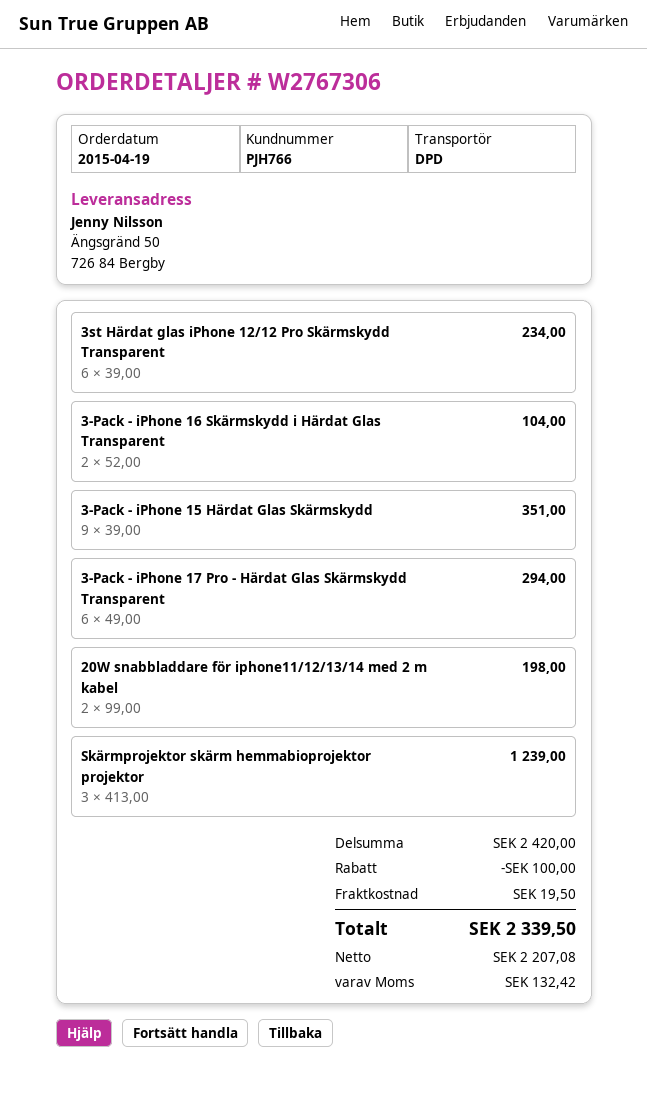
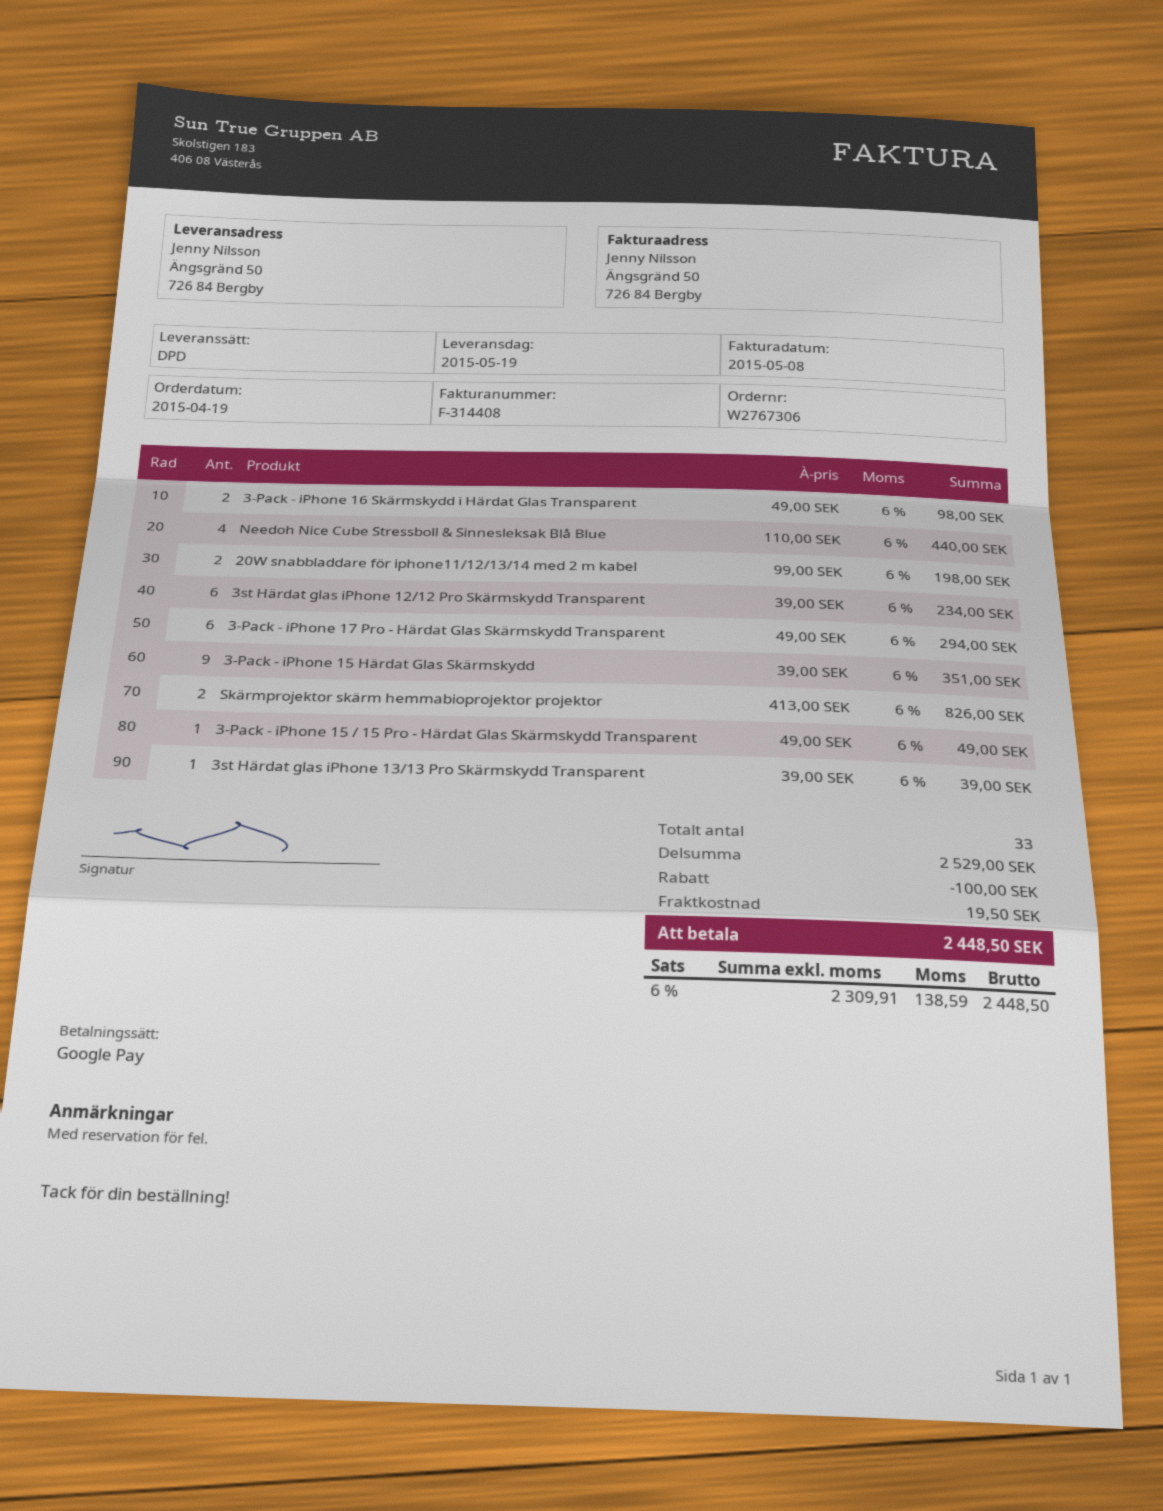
3-Pack - iPhone 16 Skärmskydd i Härdat Glas Transparent: 2 x 52.00 = 104.00 -> 2 x 49.00 = 98.00
Skärmprojektor skärm hemmabioprojektor projektor: 3 x 413.00 = 1239.00 -> 2 x 413.00 = 826.00
Needoh Nice Cube Stressboll & Sinnesleksak Blå Blue: none -> 4 x 110.00 = 440.00
3-Pack - iPhone 15 / 15 Pro - Härdat Glas Skärmskydd Transparent: none -> 1 x 49.00 = 49.00
3st Härdat glas iPhone 13/13 Pro Skärmskydd Transparent: none -> 1 x 39.00 = 39.00
subtotal: 2420.00 -> 2529.00
net: 2207.08 -> 2309.91
tax: 132.42 -> 138.59
total: 2339.50 -> 2448.50

